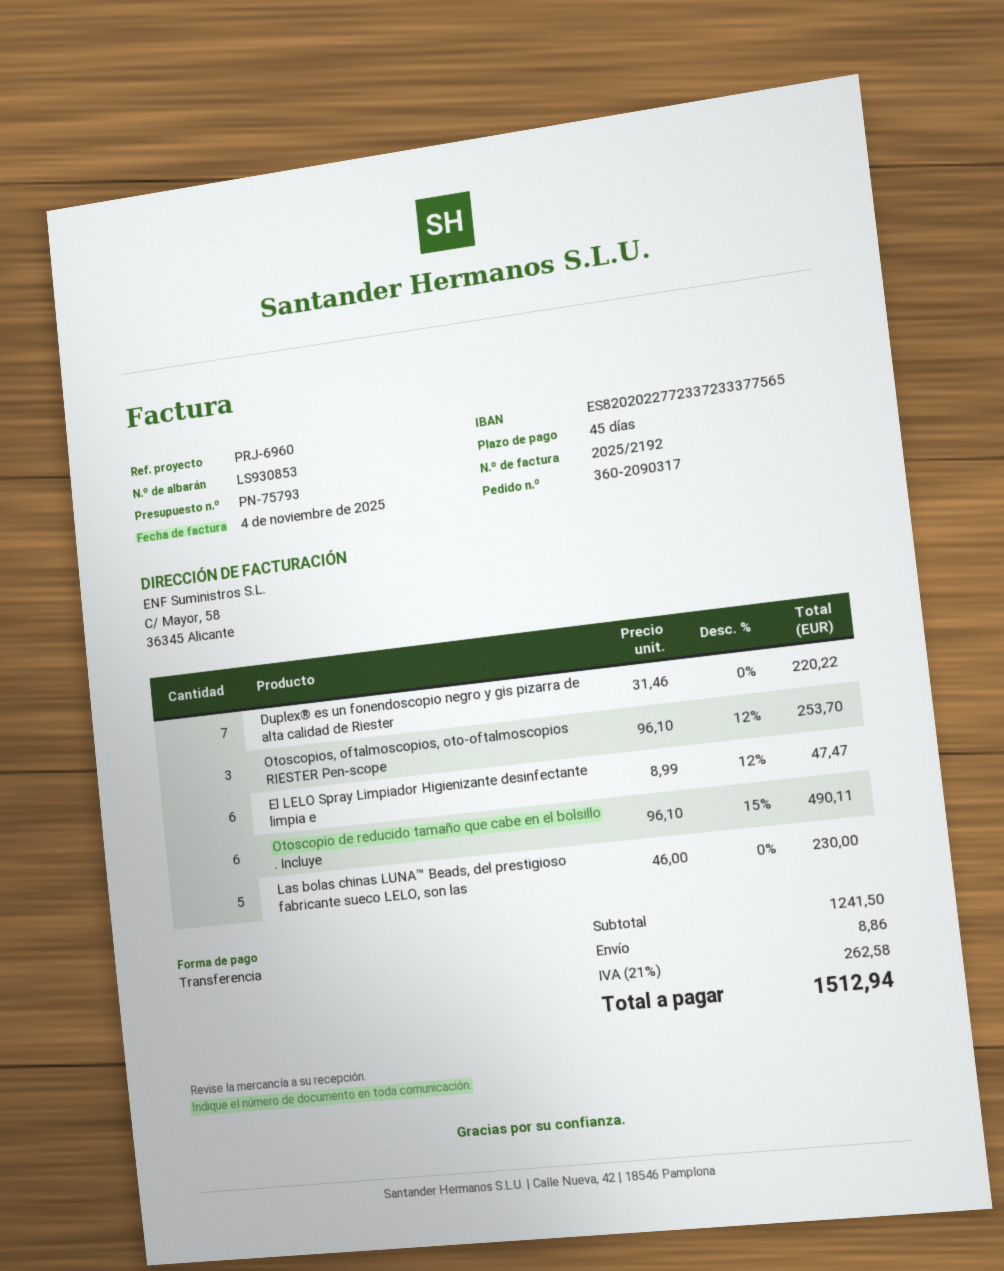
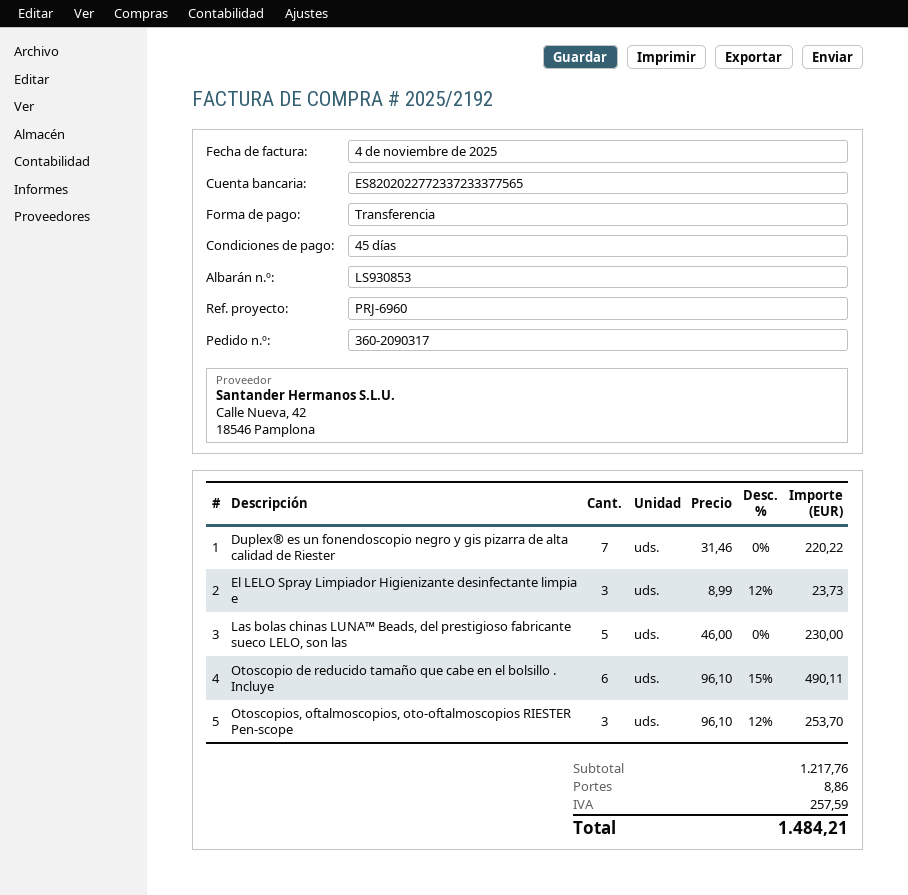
El LELO Spray Limpiador Higienizante desinfectante limpia e: 6 x 8.99 - 12% = 47.47 -> 3 x 8.99 - 12% = 23.73
subtotal: 1241.50 -> 1217.76
tax: 262.58 -> 257.59
total: 1512.94 -> 1484.21

